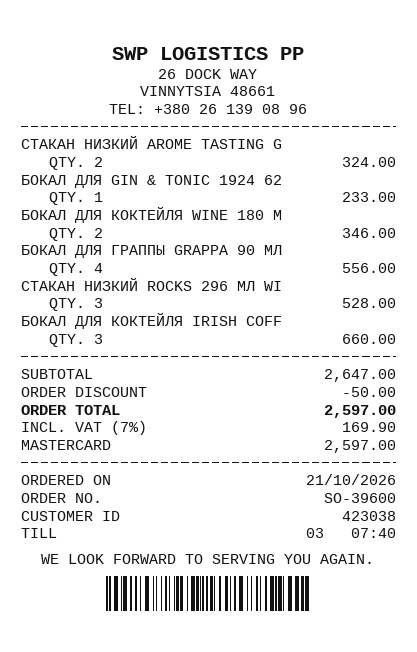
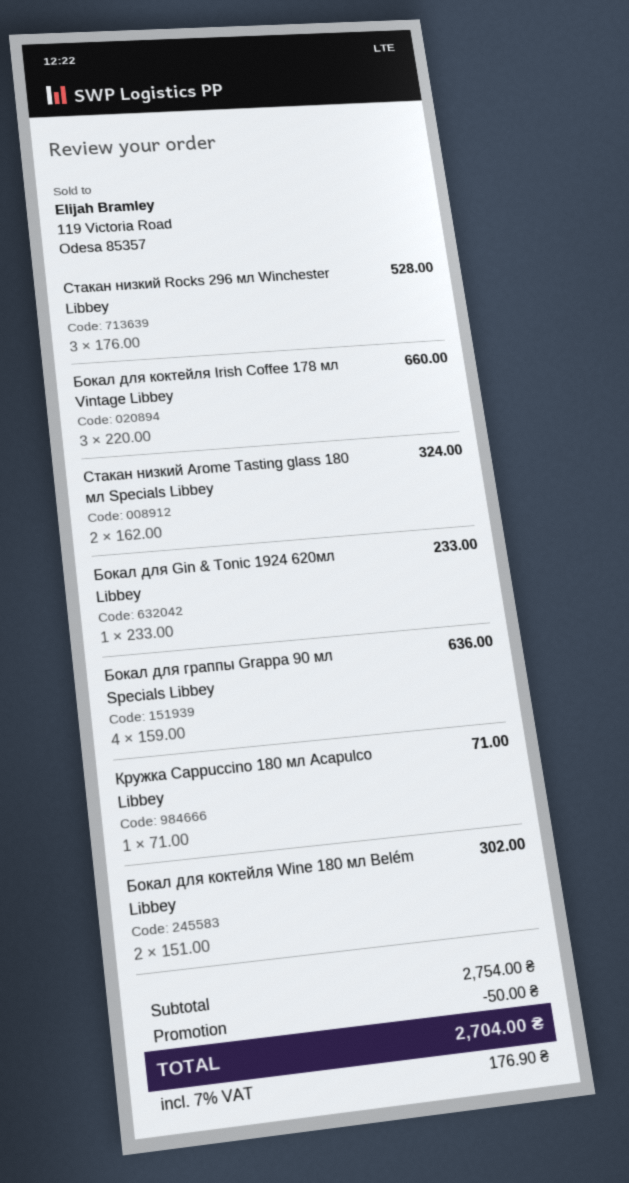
БОКАЛ ДЛЯ КОКТЕЙЛЯ WINE 180 М: 2 for 346.00 -> 2 for 302.00
БОКАЛ ДЛЯ ГРАППЫ GRAPPA 90 МЛ: 4 for 556.00 -> 4 for 636.00
Кружка Cappuccino 180 мл Acapulco Libbey: none -> 1 for 71.00
subtotal: 2647.00 -> 2754.00
tax: 7% = 169.90 -> 7% = 176.90
total: 2597.00 -> 2704.00

